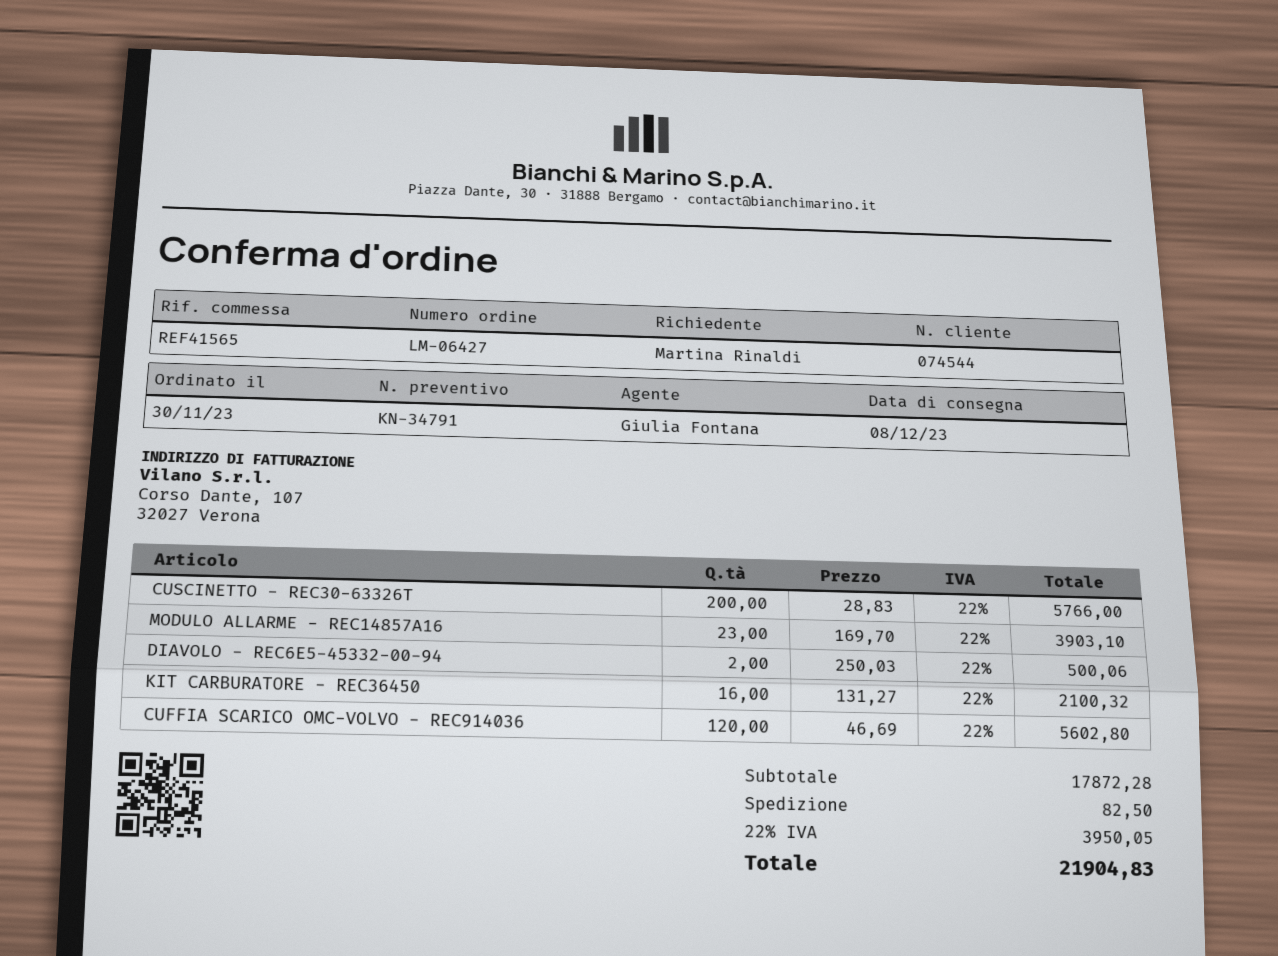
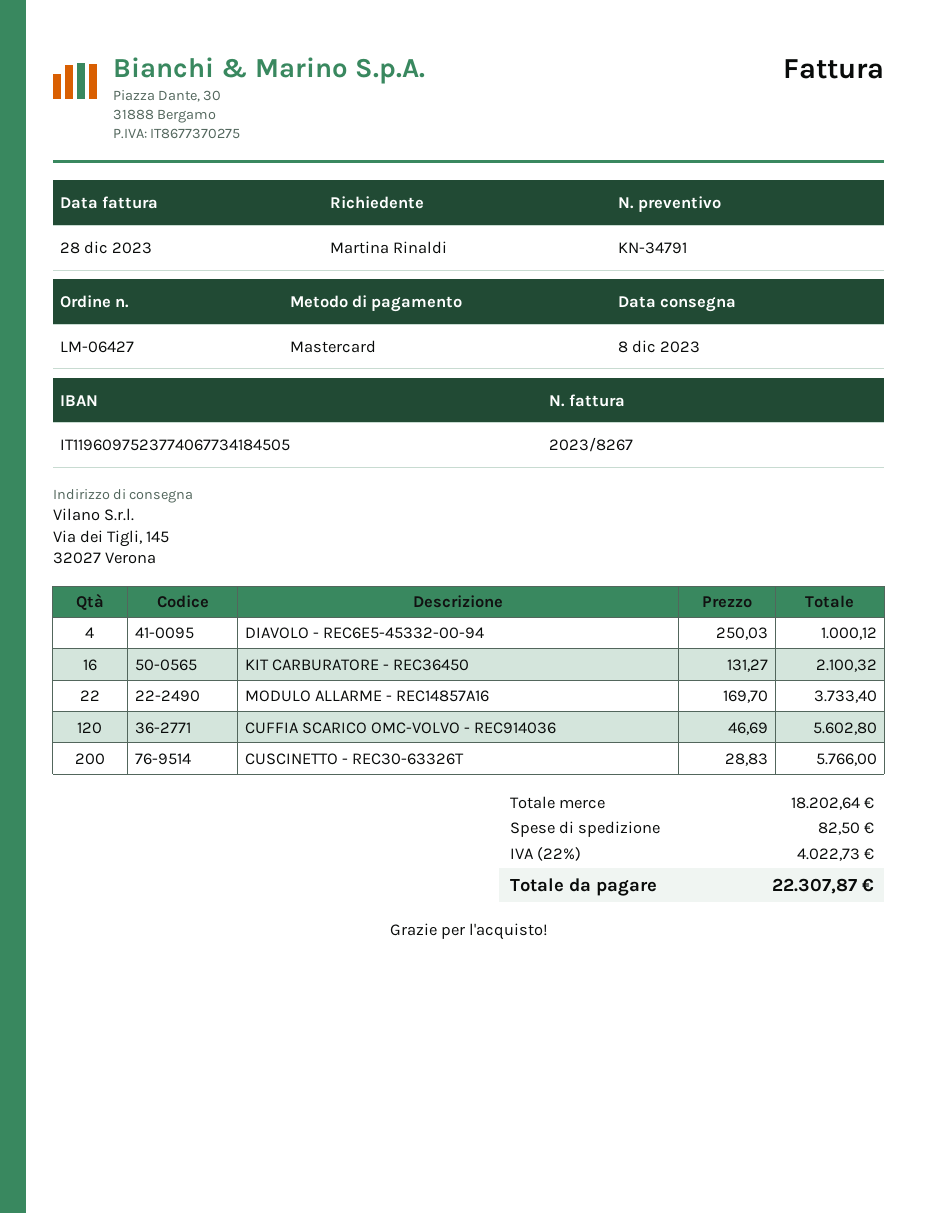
MODULO ALLARME - REC14857A16: 23 x 169.70 = 3903.10 -> 22 x 169.70 = 3733.40
DIAVOLO - REC6E5-45332-00-94: 2 x 250.03 = 500.06 -> 4 x 250.03 = 1000.12
subtotal: 17872.28 -> 18202.64
tax: 22% = 3950.05 -> 22% = 4022.73
total: 21904.83 -> 22307.87

